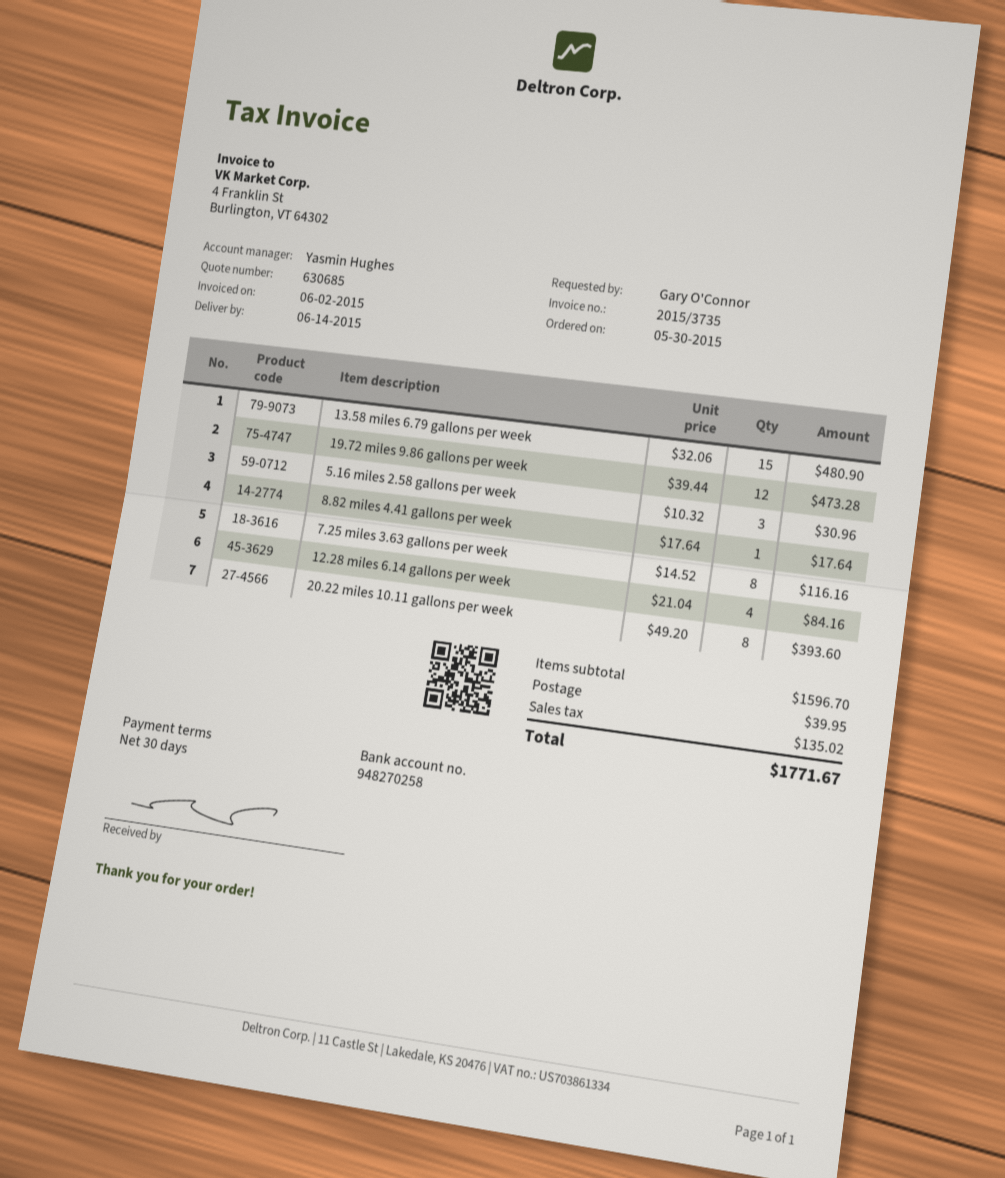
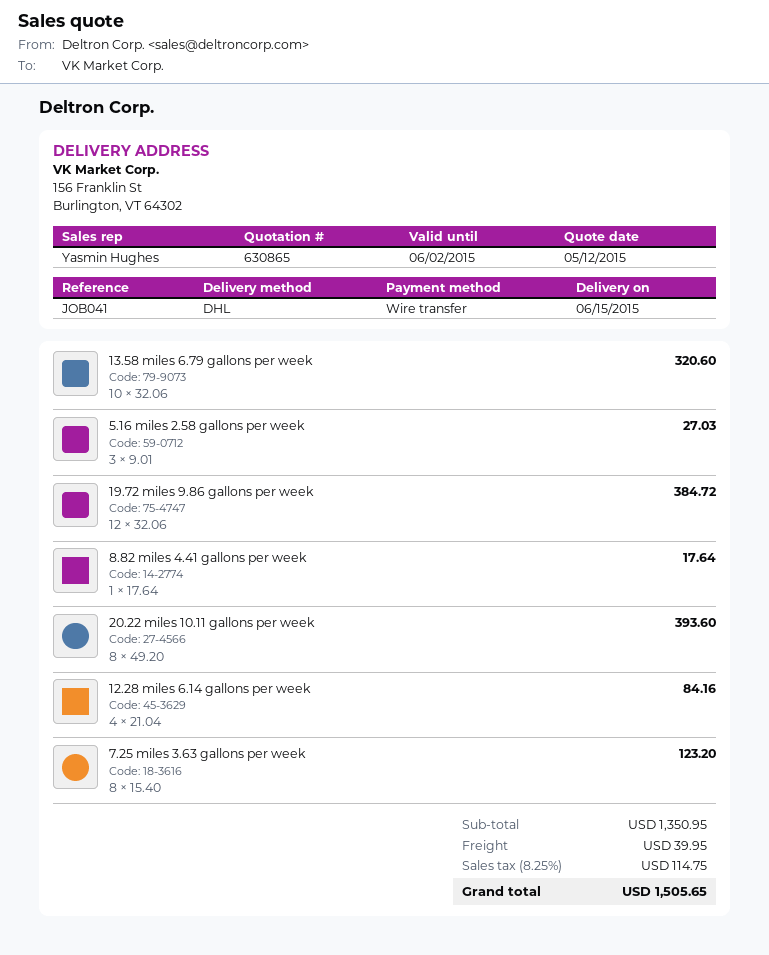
quote number: 630685 -> 630865
delivery date: 2015-06-14 -> 2015-06-15
13.58 miles 6.79 gallons per week: 15 x 32.06 = 480.90 -> 10 x 32.06 = 320.60
19.72 miles 9.86 gallons per week: 12 x 39.44 = 473.28 -> 12 x 32.06 = 384.72
5.16 miles 2.58 gallons per week: 3 x 10.32 = 30.96 -> 3 x 9.01 = 27.03
7.25 miles 3.63 gallons per week: 8 x 14.52 = 116.16 -> 8 x 15.40 = 123.20
subtotal: 1596.70 -> 1350.95
tax: 135.02 -> 114.75
total: 1771.67 -> 1505.65

